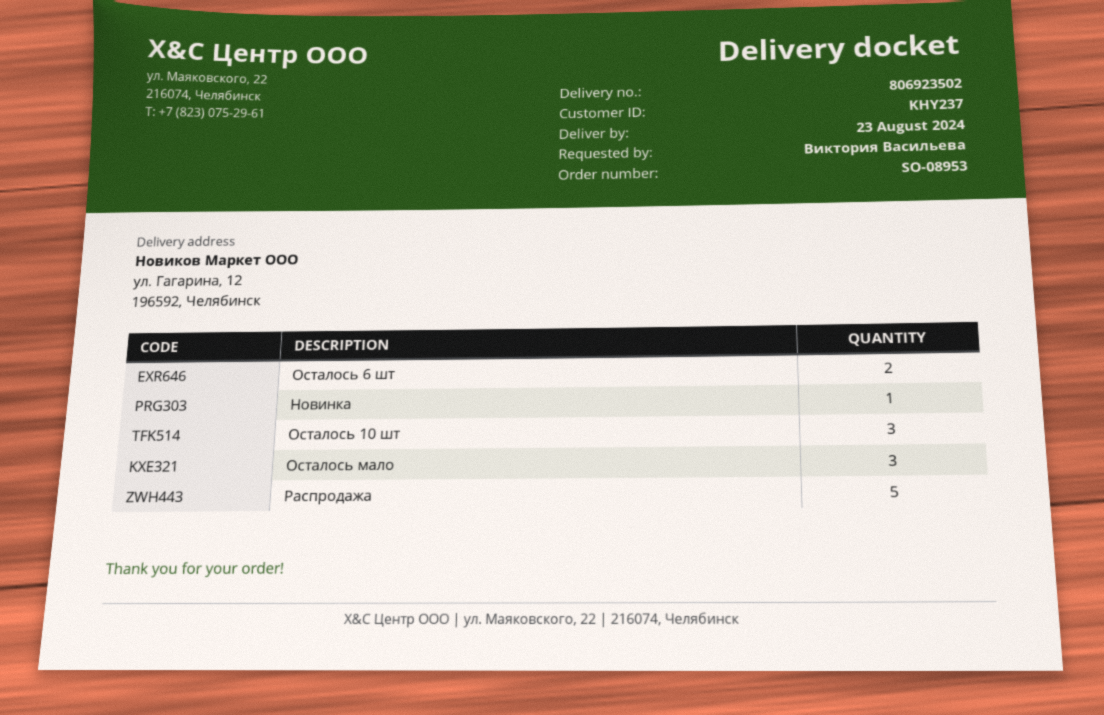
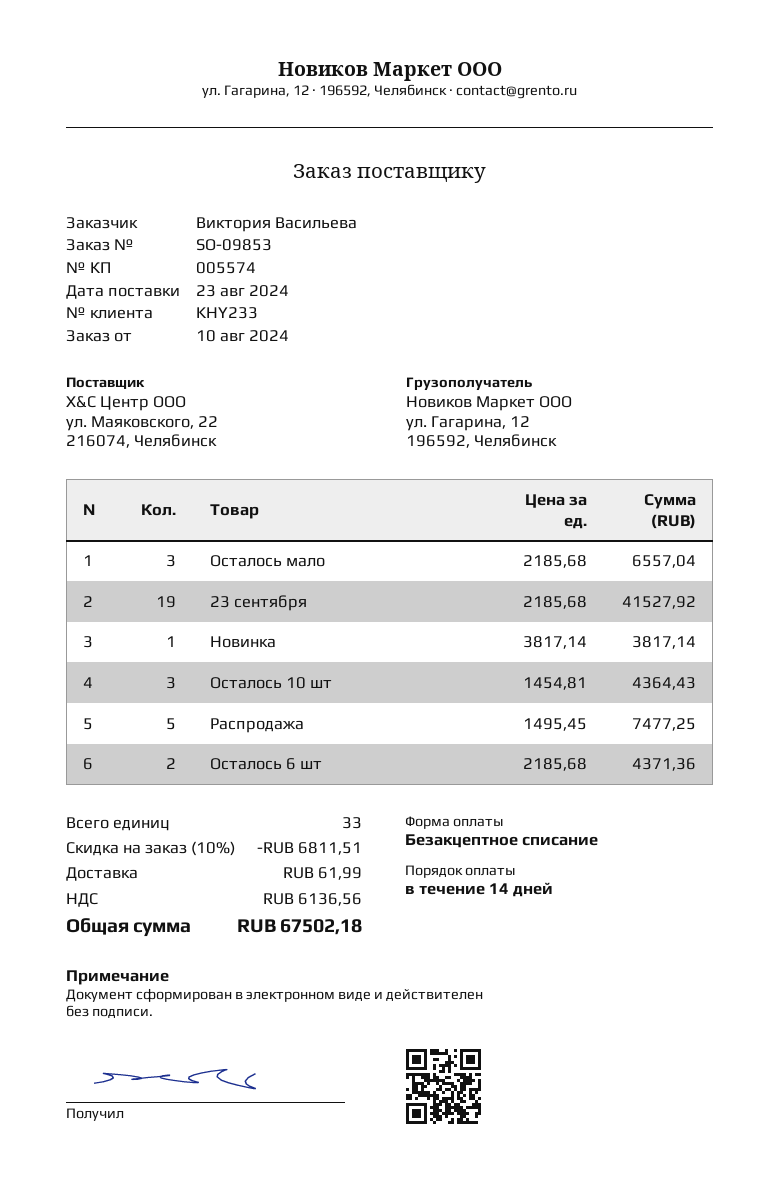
order number: SO-08953 -> SO-09853
customer number: KHY237 -> KHY233
23 сентября: none -> 19

